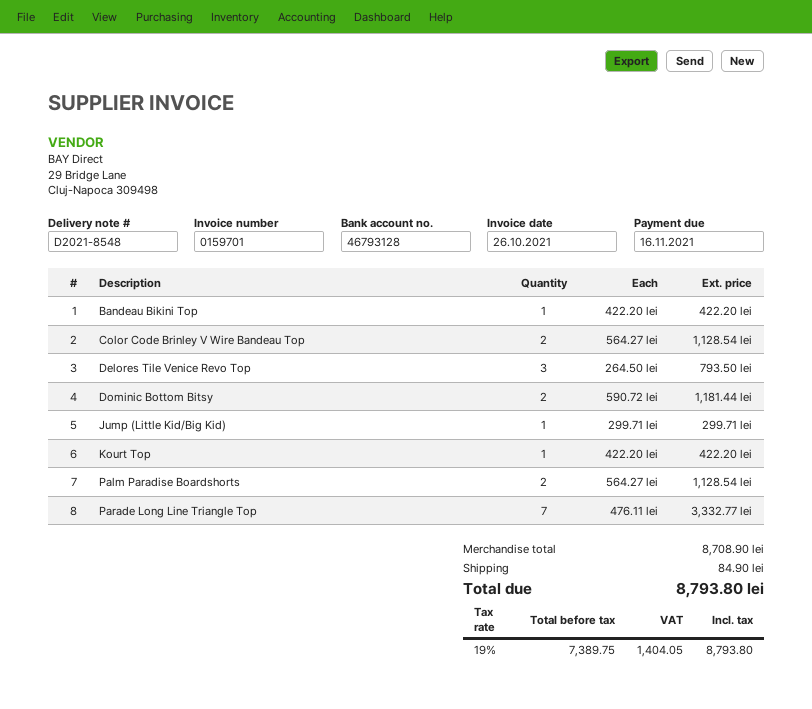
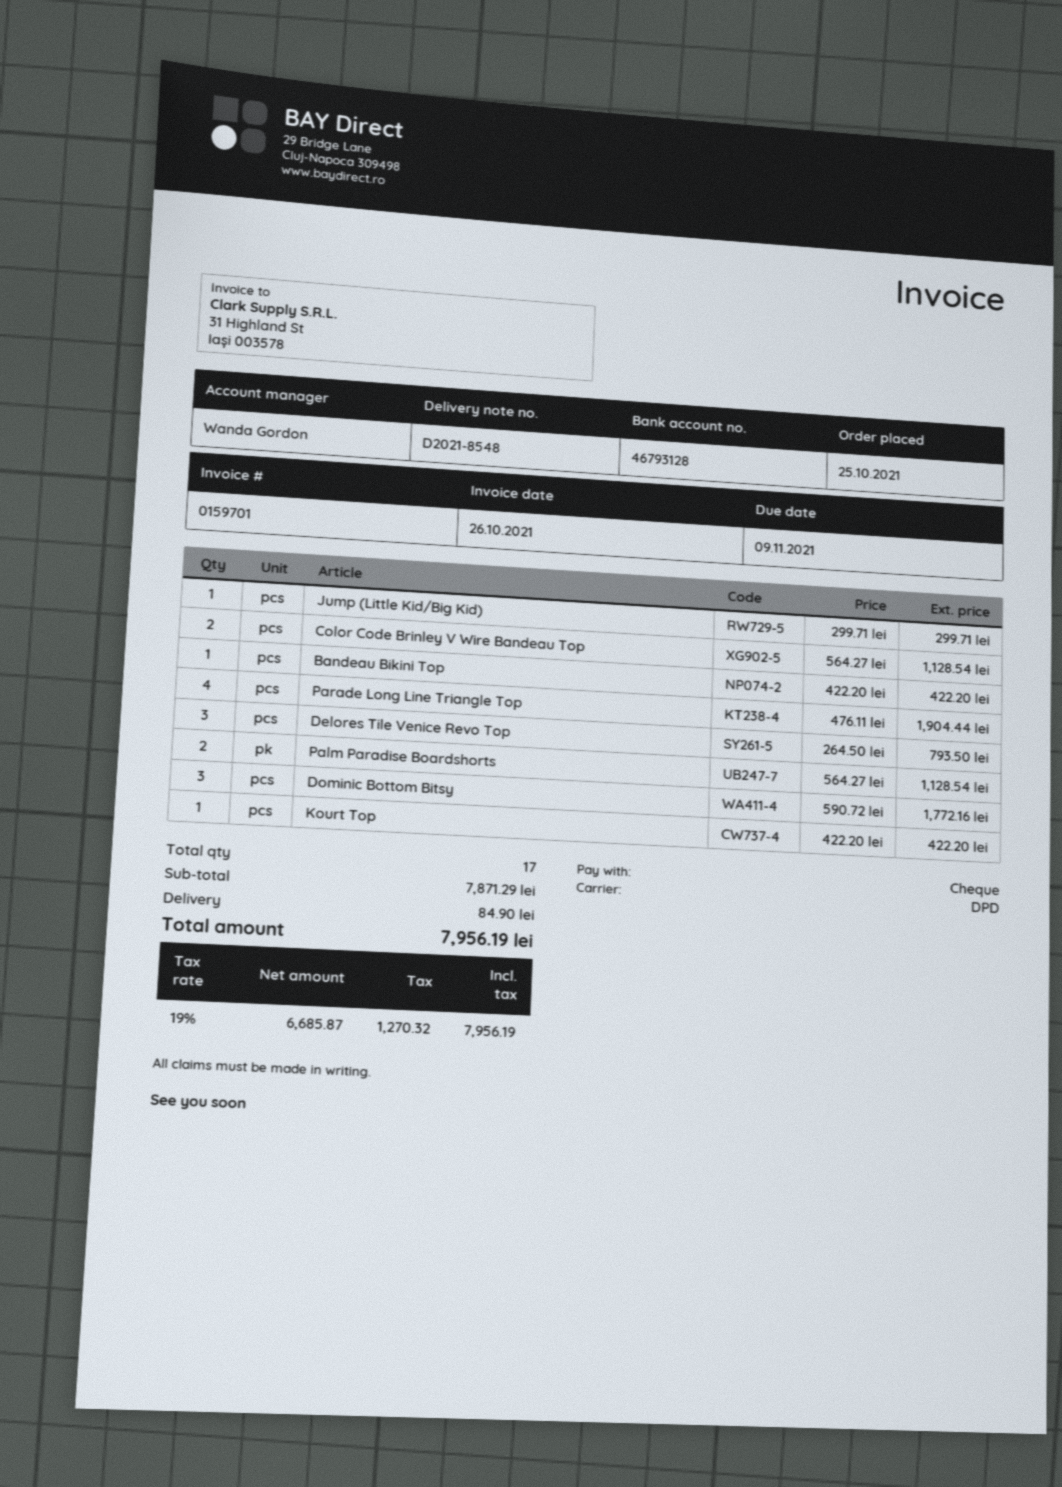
due date: 2021-11-16 -> 2021-11-09
Dominic Bottom Bitsy: 2 x 590.72 = 1181.44 -> 3 x 590.72 = 1772.16
Parade Long Line Triangle Top: 7 x 476.11 = 3332.77 -> 4 x 476.11 = 1904.44
subtotal: 8708.90 -> 7871.29
net: 7389.75 -> 6685.87
tax: 19% = 1404.05 -> 19% = 1270.32
total: 8793.80 -> 7956.19

